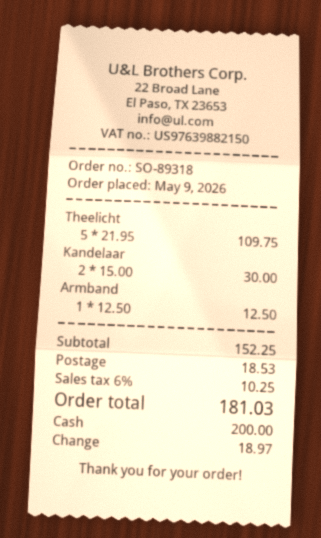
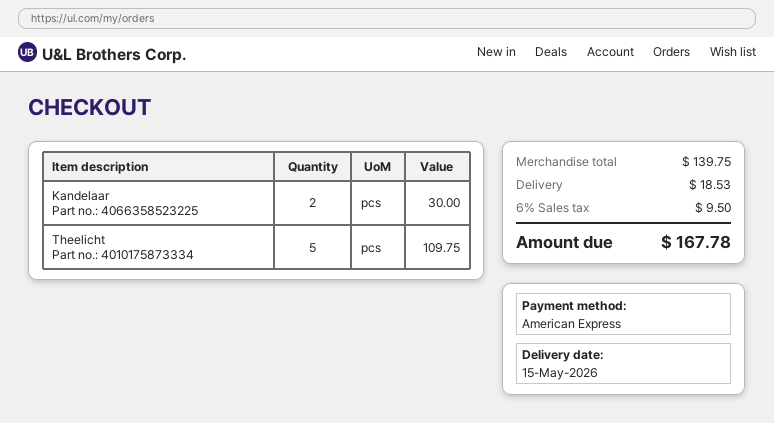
payment method: cash -> American Express
Armband: 1 for 12.50 -> none
subtotal: 152.25 -> 139.75
tax: 6% = 10.25 -> 6% = 9.50
total: 181.03 -> 167.78

